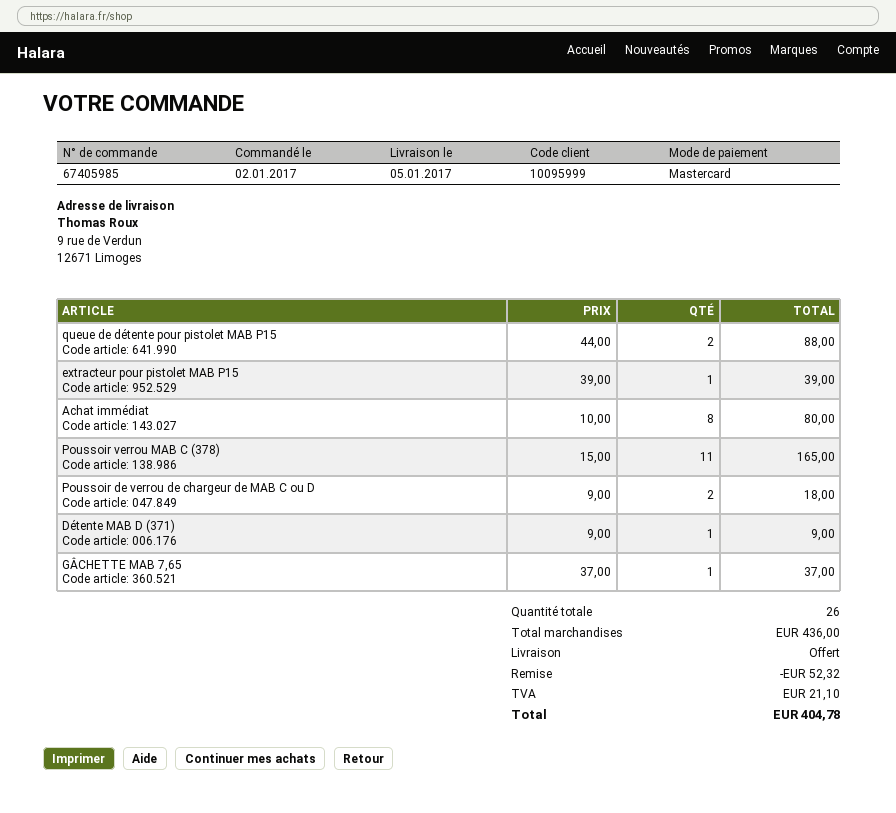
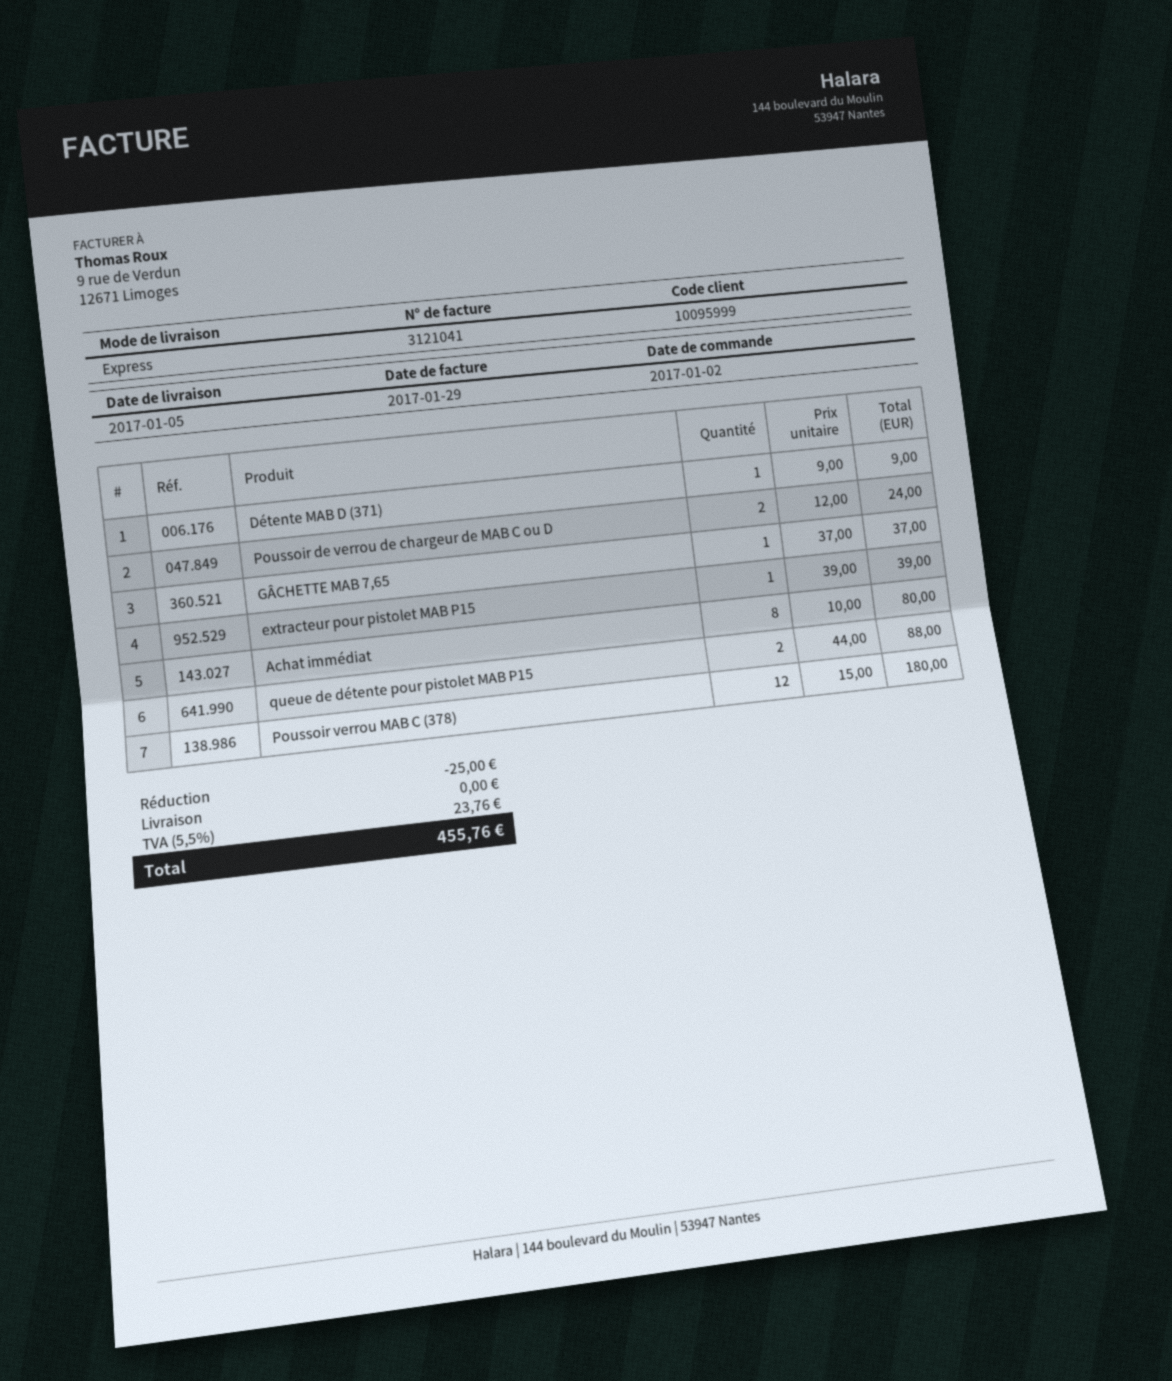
Poussoir verrou MAB C (378): 11 x 15.00 = 165.00 -> 12 x 15.00 = 180.00
Poussoir de verrou de chargeur de MAB C ou D: 2 x 9.00 = 18.00 -> 2 x 12.00 = 24.00
discount: 52.32 -> 25.00
tax: 21.10 -> 23.76
total: 404.78 -> 455.76

